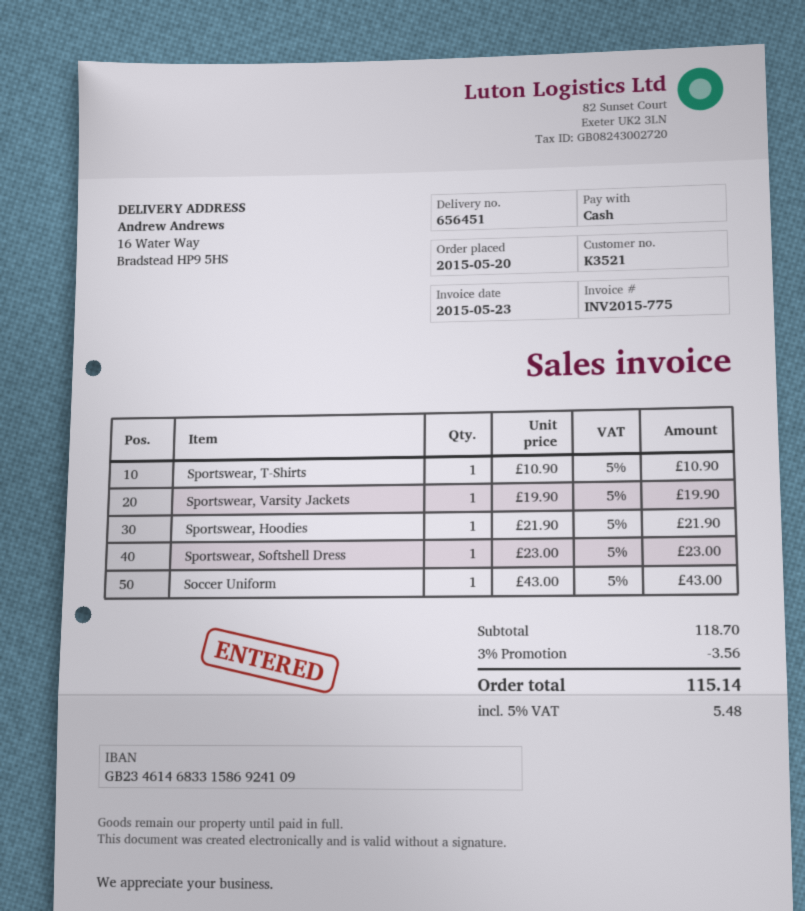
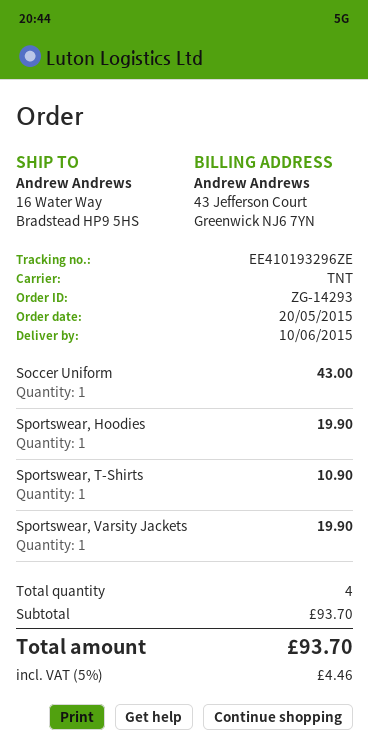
Sportswear, Hoodies: 1 for 21.90 -> 1 for 19.90
Sportswear, Softshell Dress: 1 for 23.00 -> none
subtotal: 118.70 -> 93.70
discount: 3% = 3.56 -> none
tax: 5% = 5.48 -> 5% = 4.46
total: 115.14 -> 93.70

